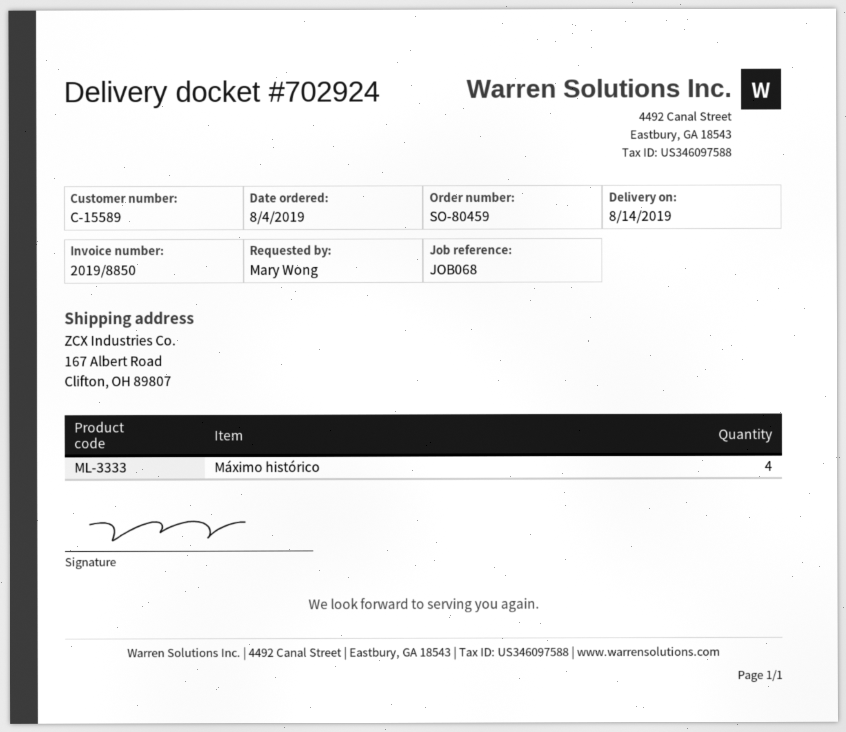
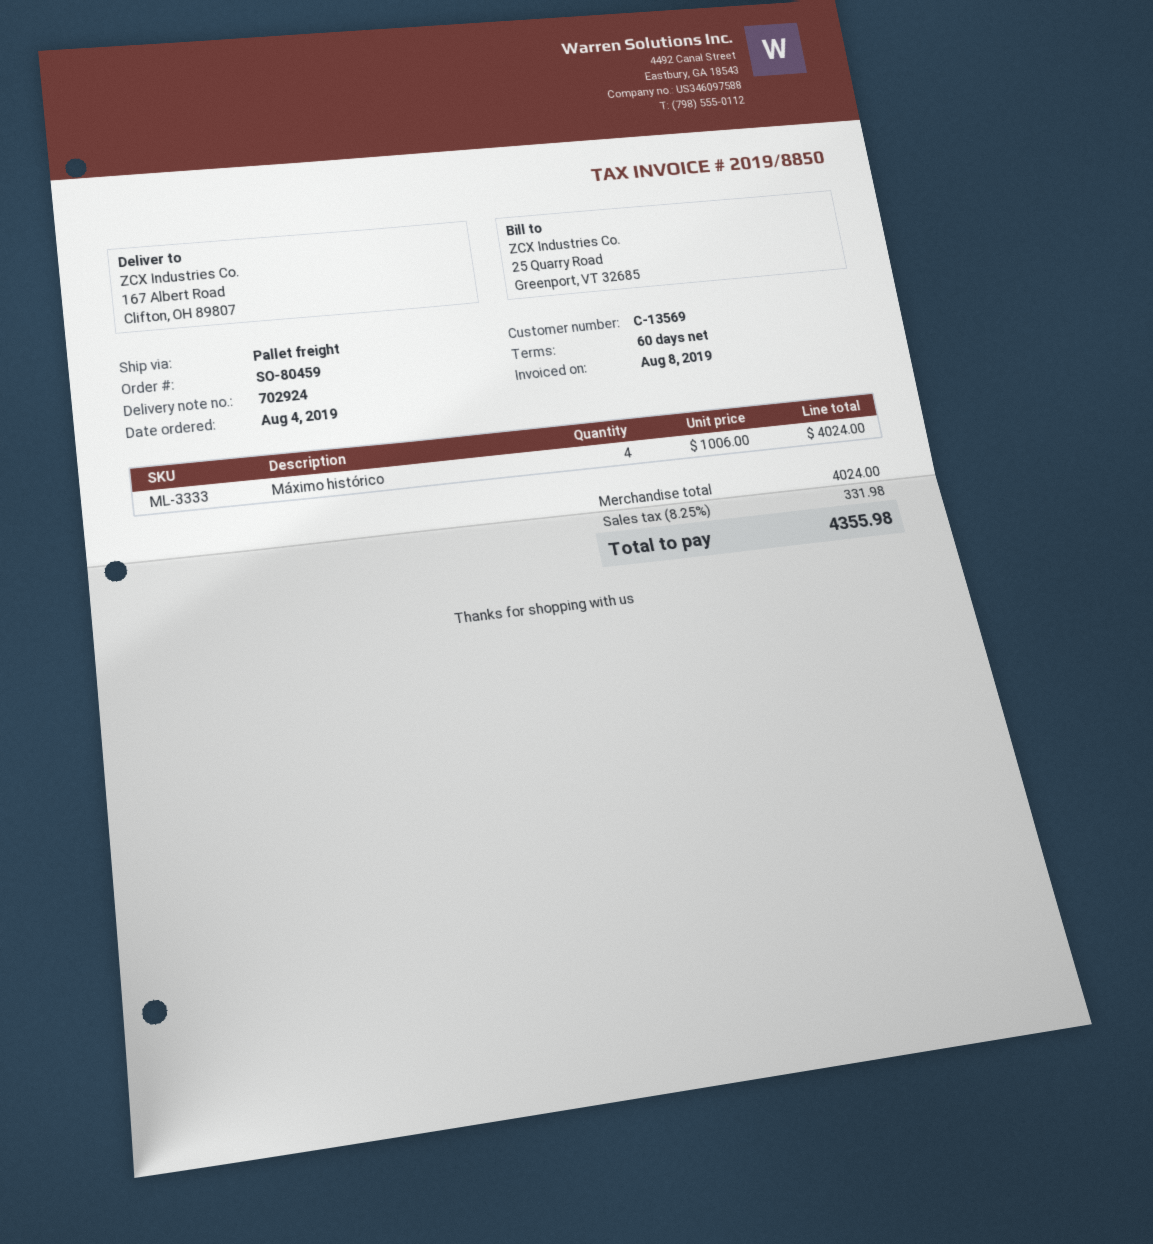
customer number: C-15589 -> C-13569

